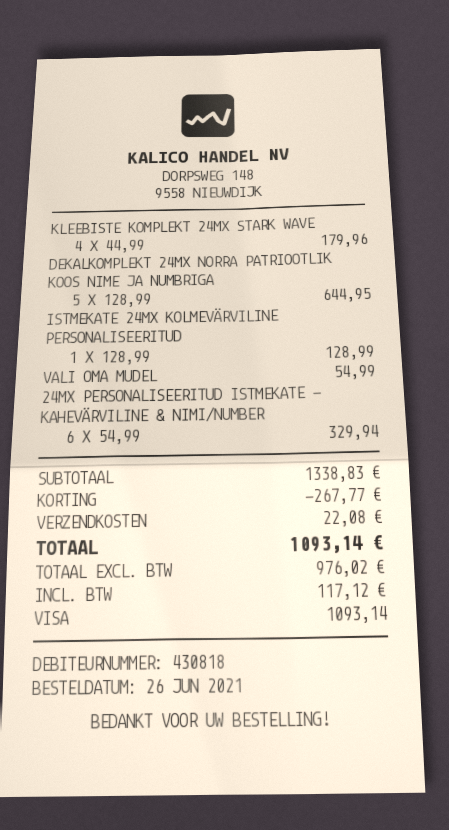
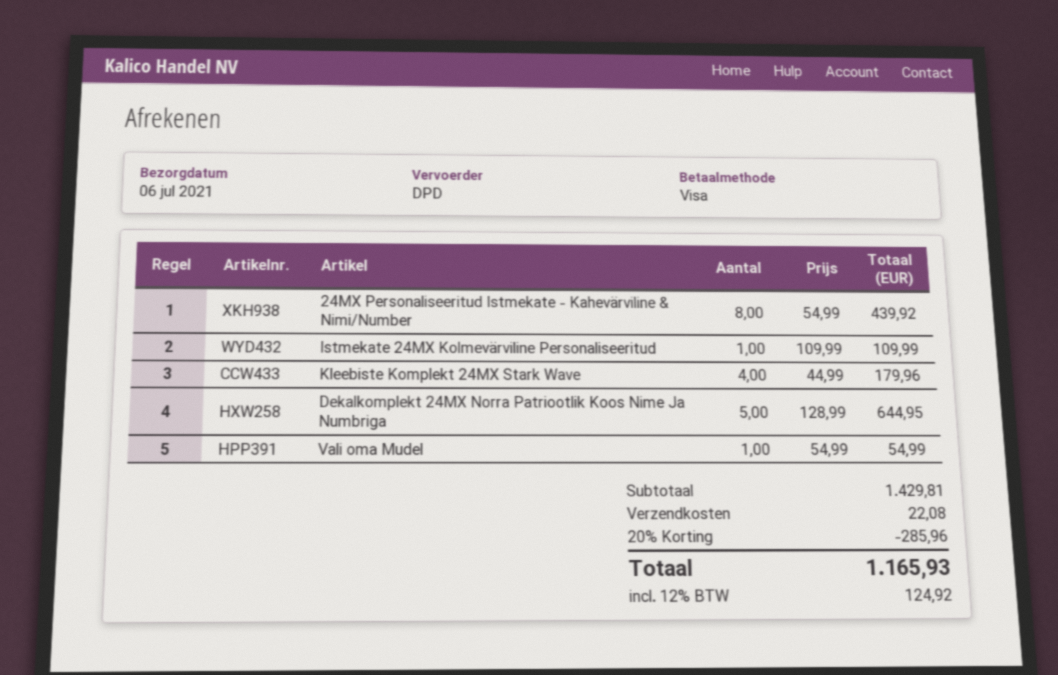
ISTMEKATE 24MX KOLMEVÄRVILINE PERSONALISEERITUD: 1 x 128.99 = 128.99 -> 1 x 109.99 = 109.99
24MX PERSONALISEERITUD ISTMEKATE - KAHEVÄRVILINE & NIMI/NUMBER: 6 x 54.99 = 329.94 -> 8 x 54.99 = 439.92
subtotal: 1338.83 -> 1429.81
discount: 267.77 -> 285.96
tax: 117.12 -> 124.92
total: 1093.14 -> 1165.93

